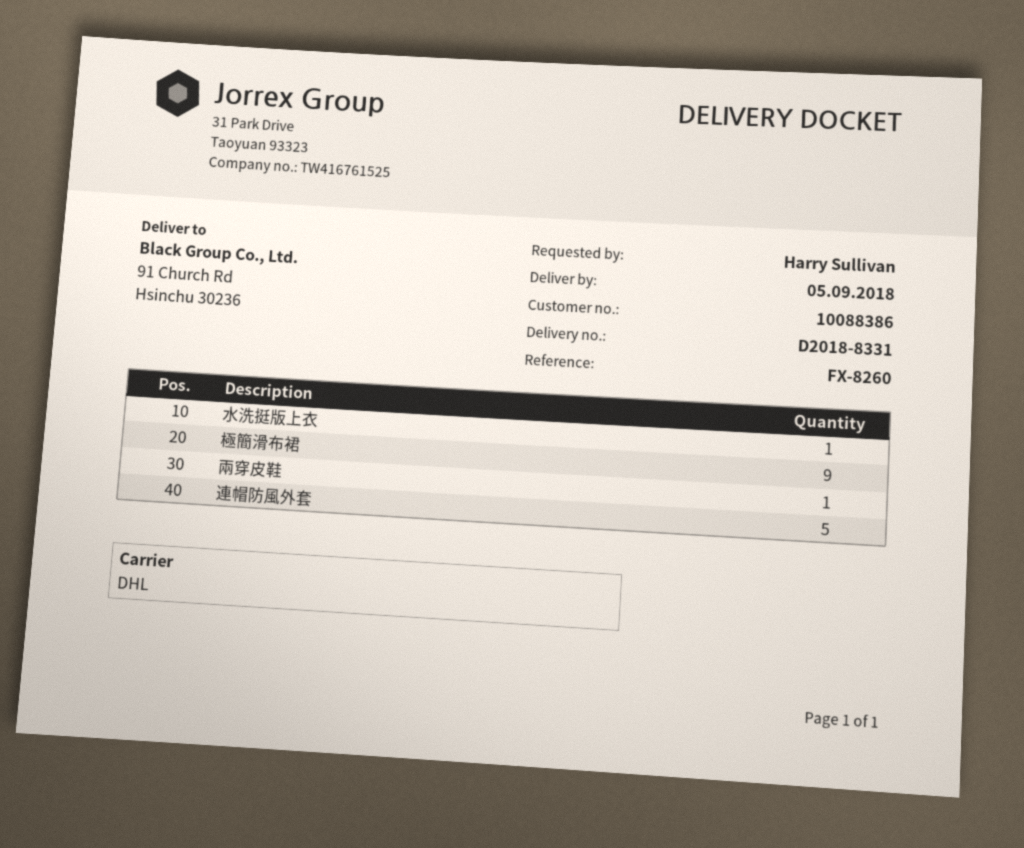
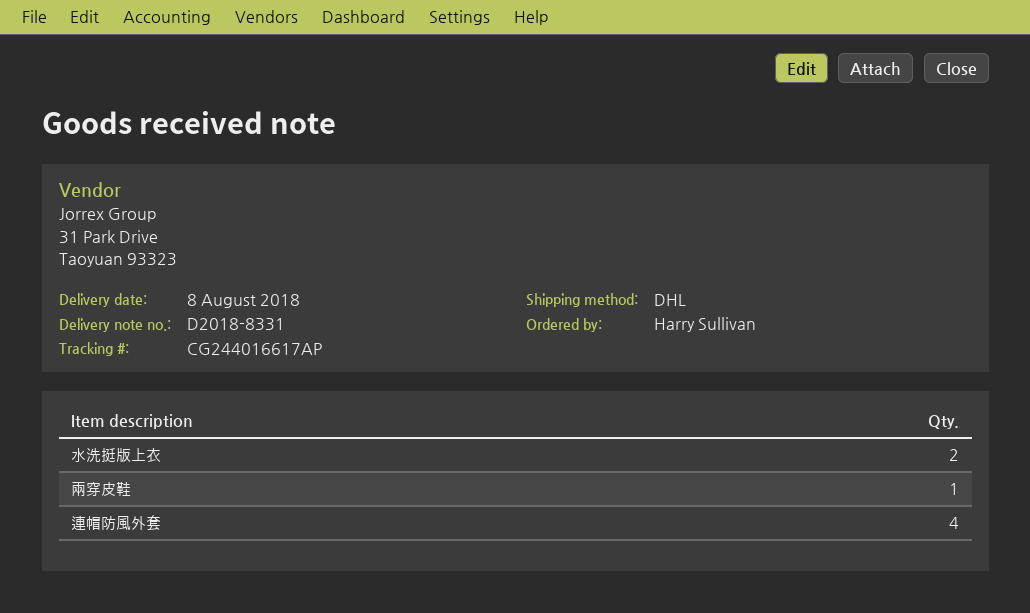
delivery date: 2018-09-05 -> 2018-08-08
水洗挺版上衣: 1 -> 2
極簡滑布裙: 9 -> none
連帽防風外套: 5 -> 4

